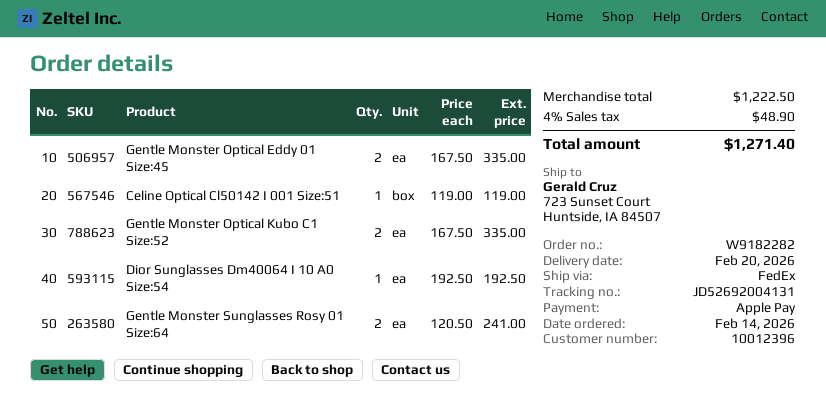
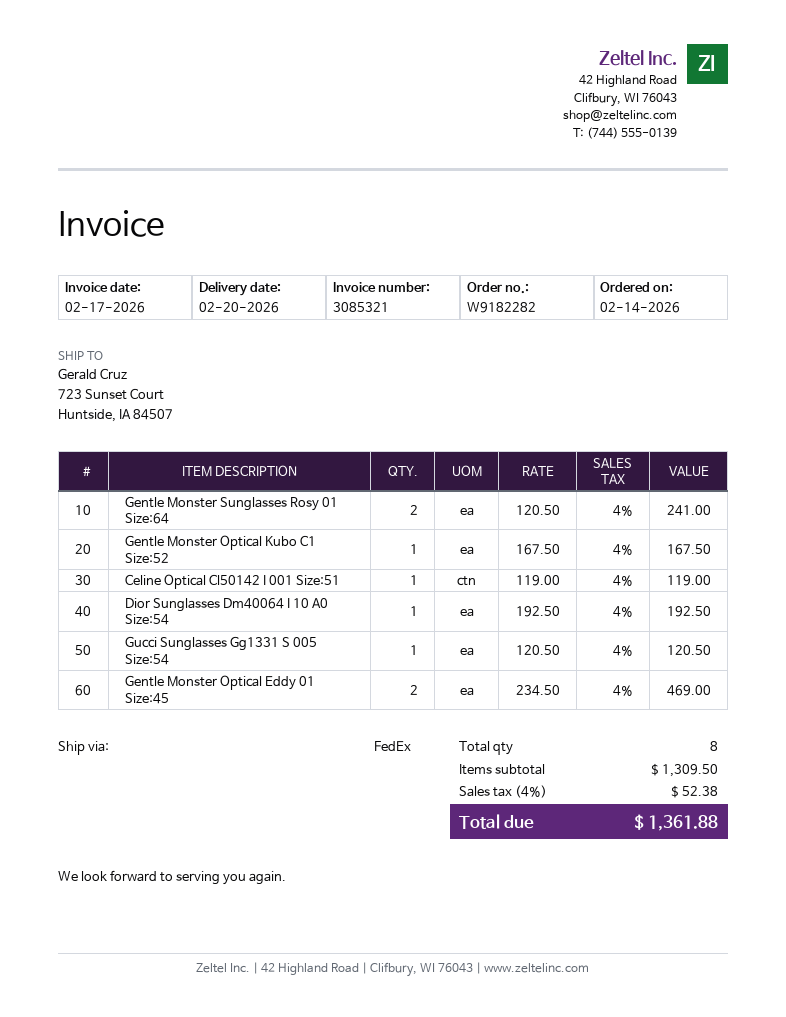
Gentle Monster Optical Eddy 01 Size:45: 2 x 167.50 = 335.00 -> 2 x 234.50 = 469.00
Gentle Monster Optical Kubo C1 Size:52: 2 x 167.50 = 335.00 -> 1 x 167.50 = 167.50
Gucci Sunglasses Gg1331 S 005 Size:54: none -> 1 x 120.50 = 120.50
subtotal: 1222.50 -> 1309.50
tax: 4% = 48.90 -> 4% = 52.38
total: 1271.40 -> 1361.88

